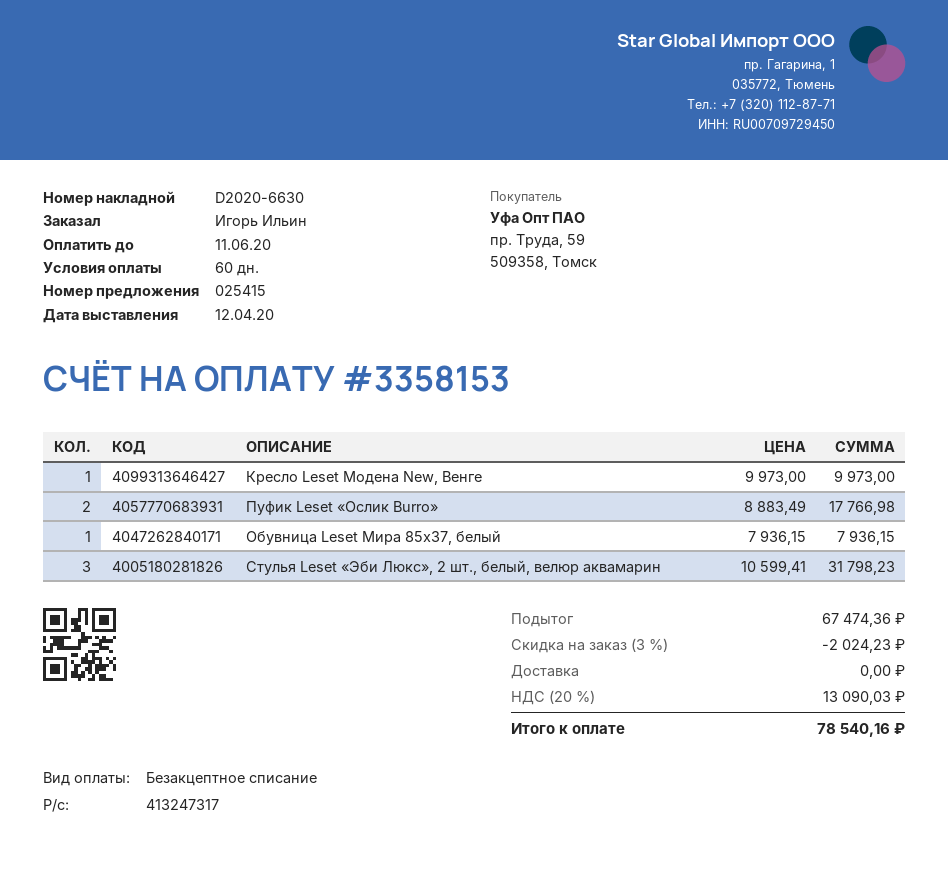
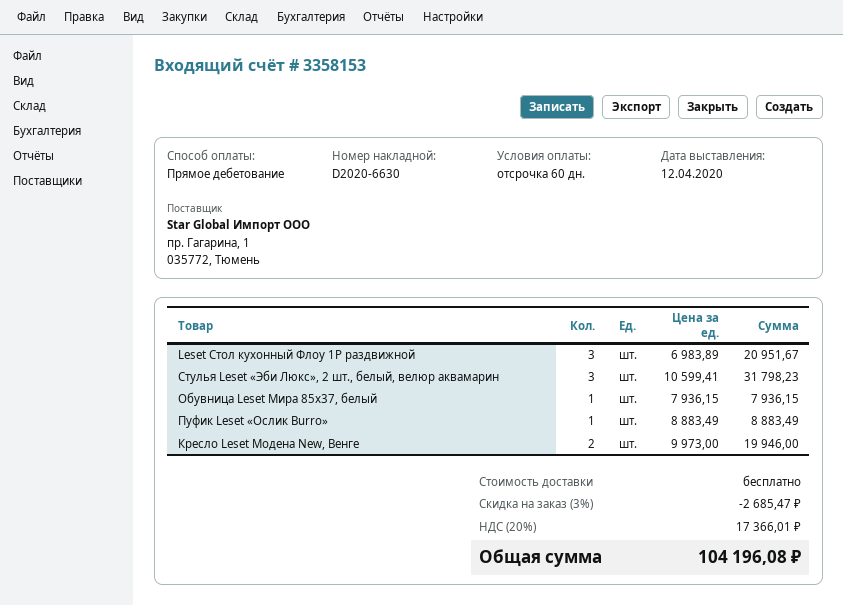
Кресло Leset Модена New, Венге: 1 x 9973.00 = 9973.00 -> 2 x 9973.00 = 19946.00
Пуфик Leset «Ослик Burro»: 2 x 8883.49 = 17766.98 -> 1 x 8883.49 = 8883.49
Leset Стол кухонный Флоу 1Р раздвижной: none -> 3 x 6983.89 = 20951.67
discount: 3% = 2024.23 -> 3% = 2685.47
tax: 20% = 13090.03 -> 20% = 17366.01
total: 78540.16 -> 104196.08

